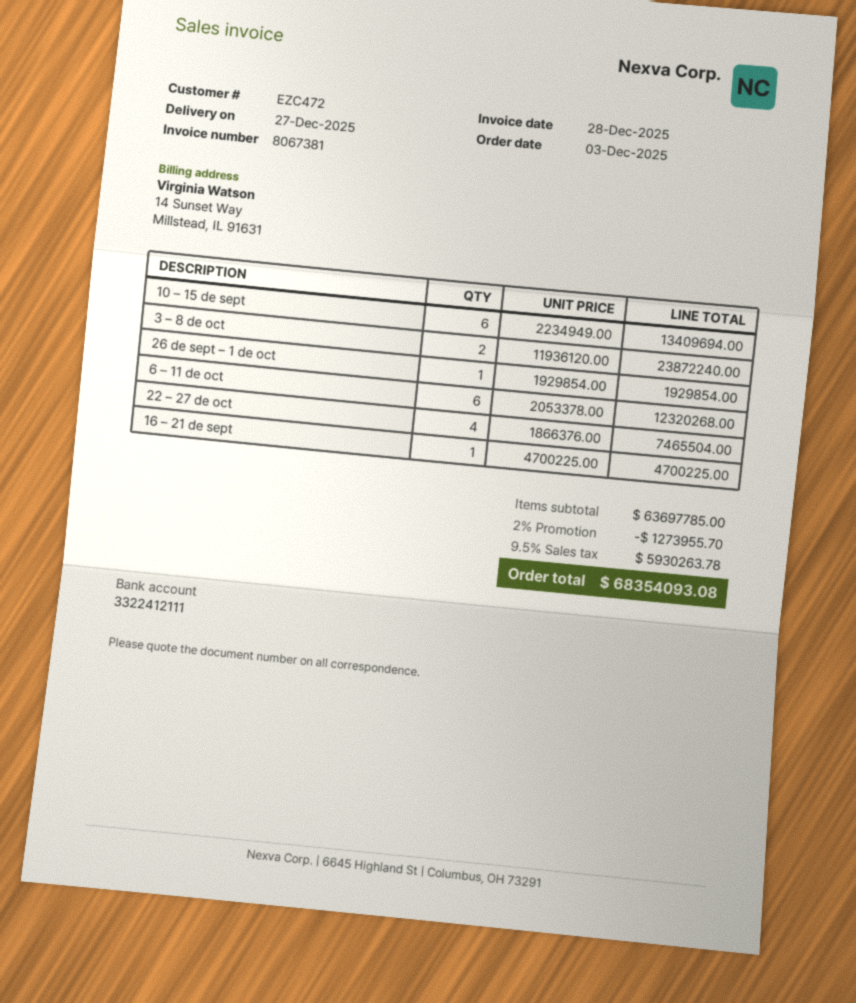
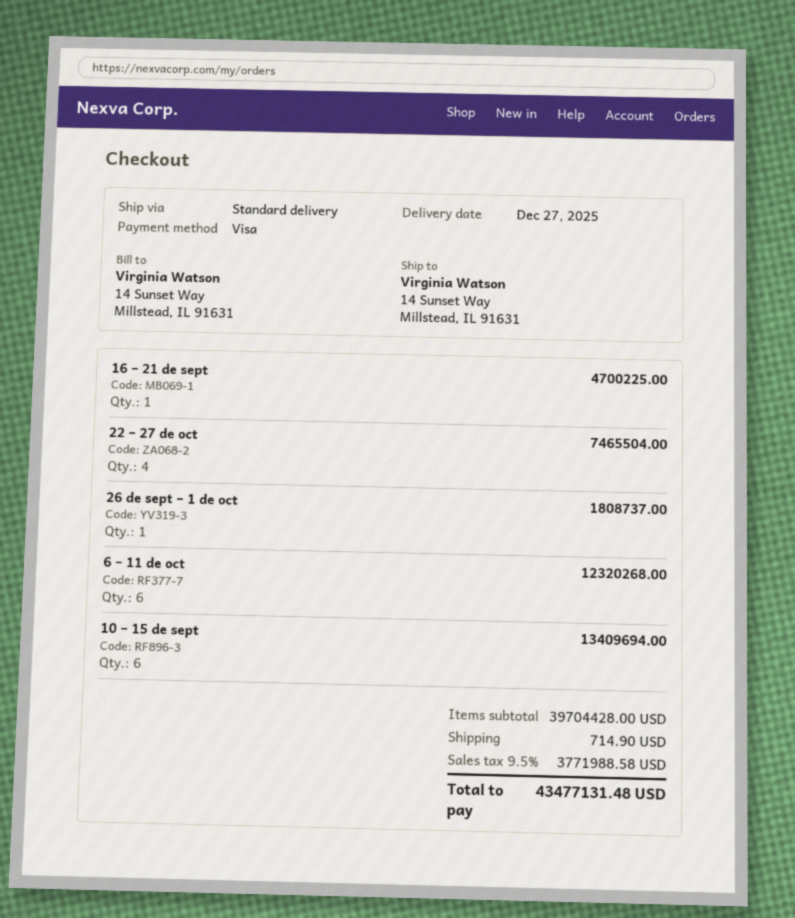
3 – 8 de oct: 2 for 23872240.00 -> none
26 de sept – 1 de oct: 1 for 1929854.00 -> 1 for 1808737.00
subtotal: 63697785.00 -> 39704428.00
discount: 2% = 1273955.70 -> none
shipping: none -> 714.90
tax: 9.5% = 5930263.78 -> 9.5% = 3771988.58
total: 68354093.08 -> 43477131.48

